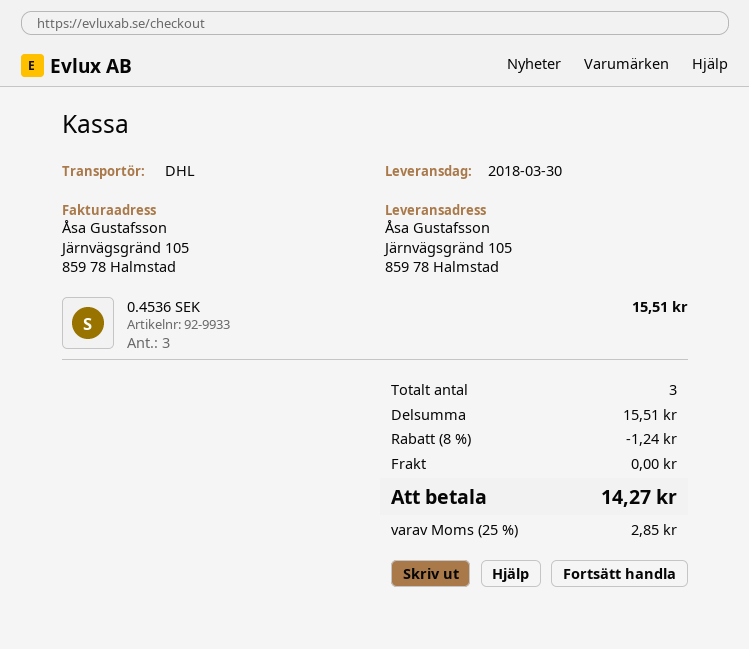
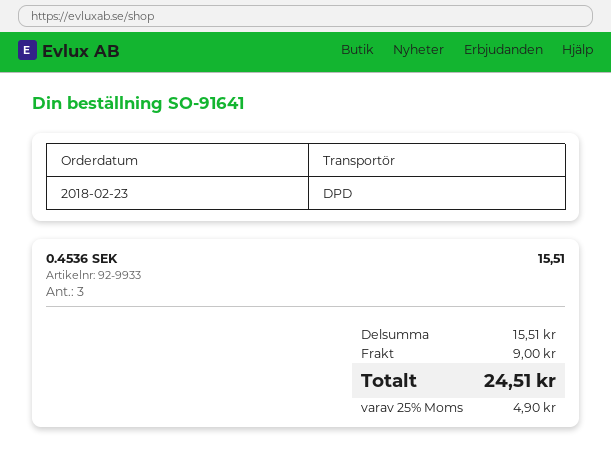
shipping method: DHL -> DPD
discount: 8% = 1.24 -> none
shipping: 0.00 -> 9.00
tax: 25% = 2.85 -> 25% = 4.90
total: 14.27 -> 24.51

